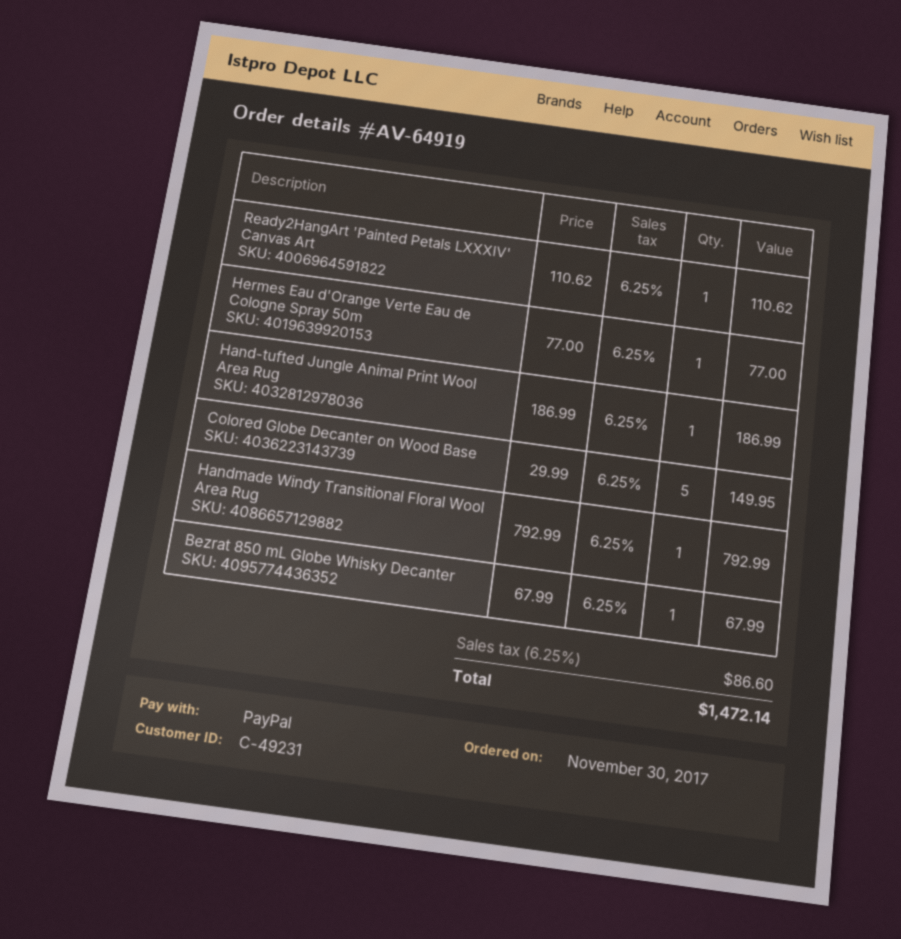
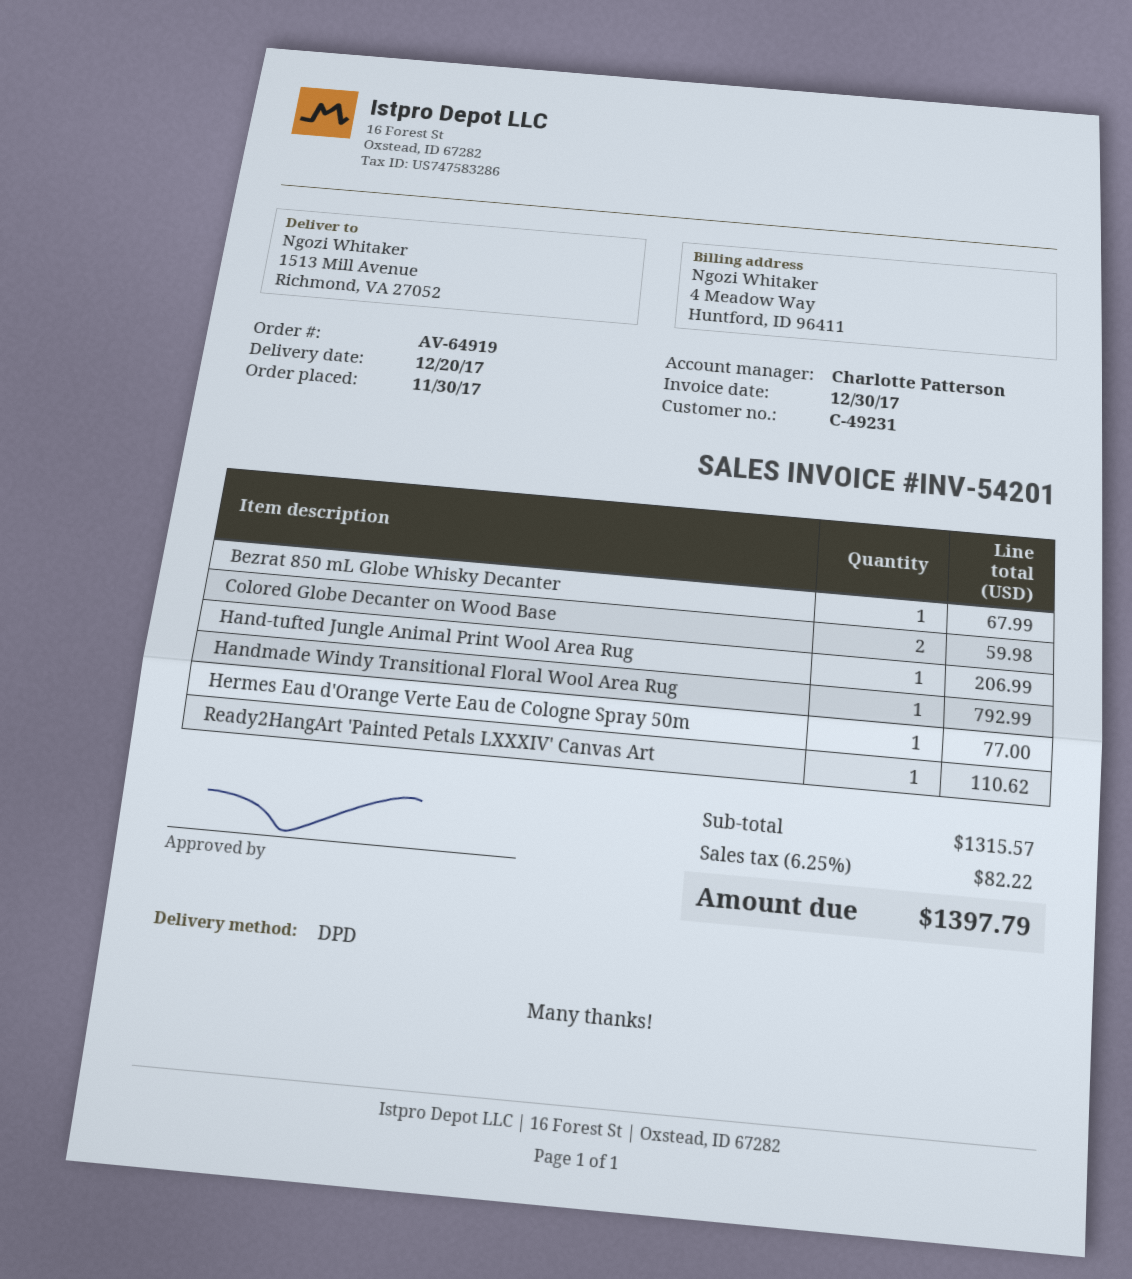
Hand-tufted Jungle Animal Print Wool Area Rug: 1 for 186.99 -> 1 for 206.99
Colored Globe Decanter on Wood Base: 5 for 149.95 -> 2 for 59.98
tax: 6.25% = 86.60 -> 6.25% = 82.22
total: 1472.14 -> 1397.79

